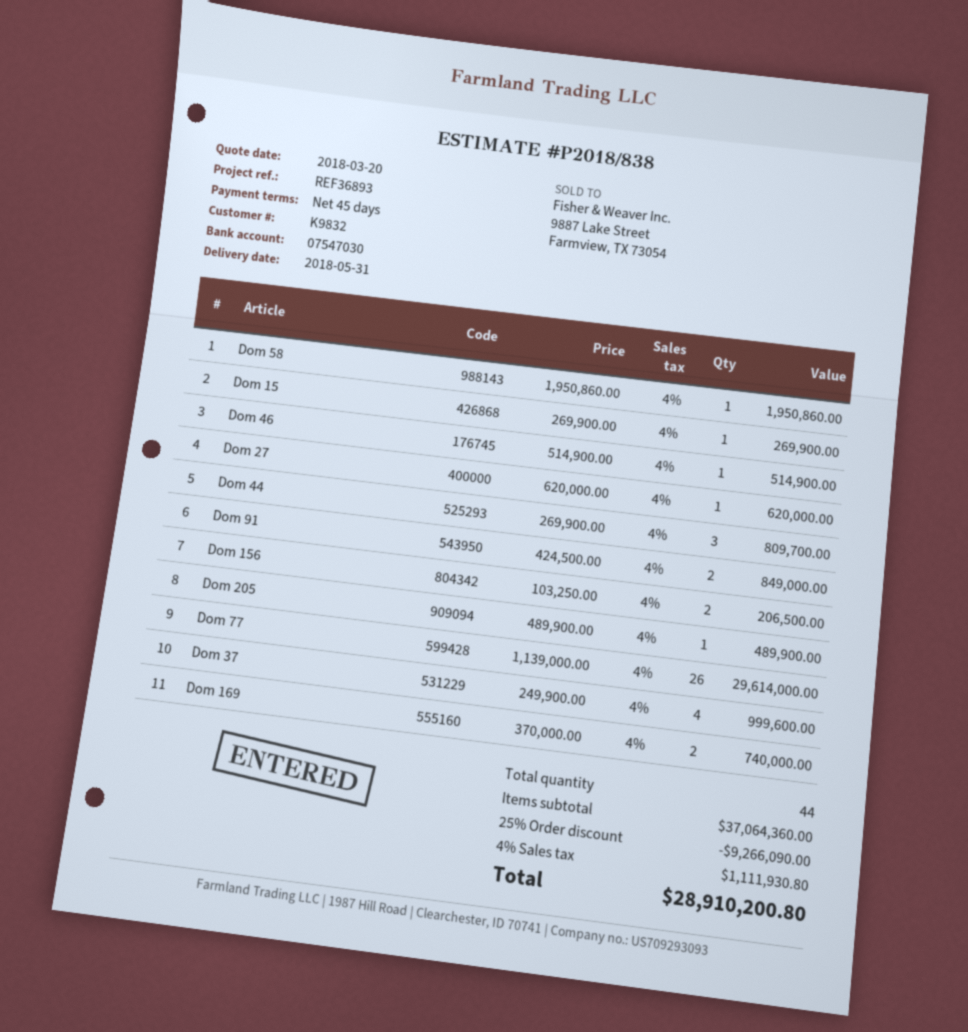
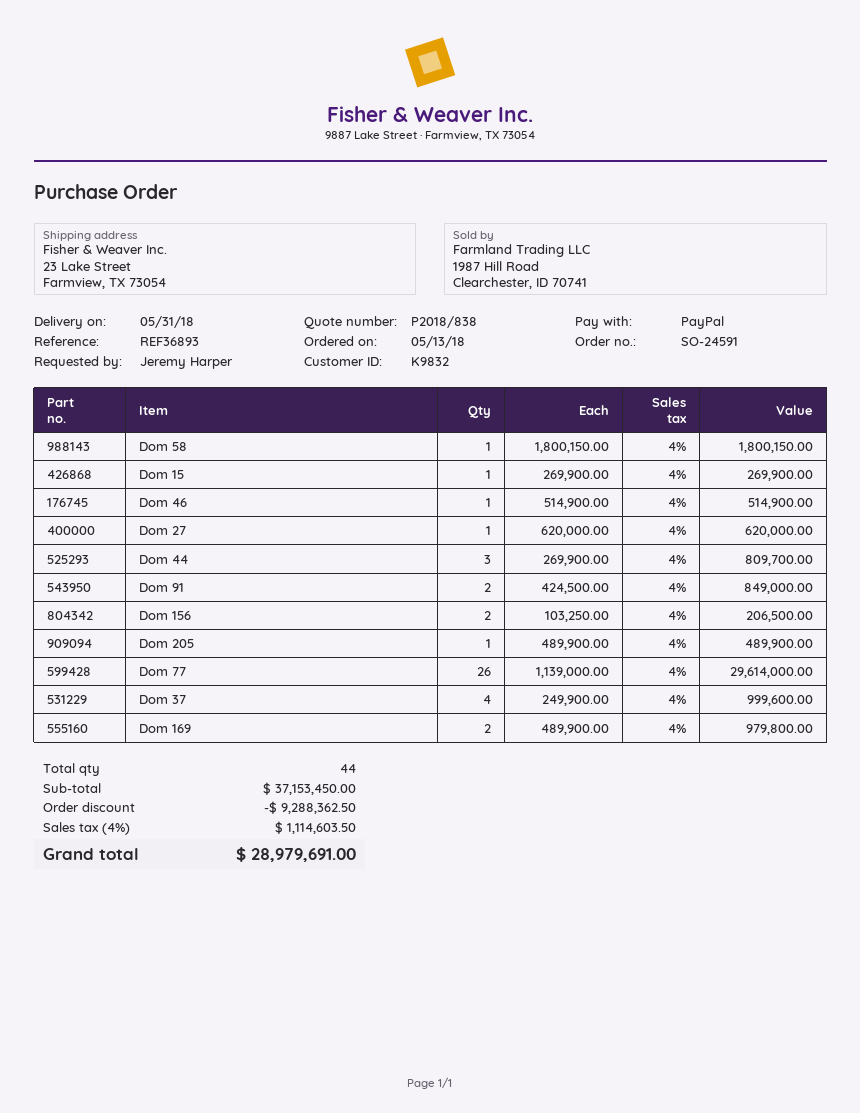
Dom 58: 1 x 1950860.00 = 1950860.00 -> 1 x 1800150.00 = 1800150.00
Dom 169: 2 x 370000.00 = 740000.00 -> 2 x 489900.00 = 979800.00
subtotal: 37064360.00 -> 37153450.00
discount: 9266090.00 -> 9288362.50
tax: 4% = 1111930.80 -> 4% = 1114603.50
total: 28910200.80 -> 28979691.00

